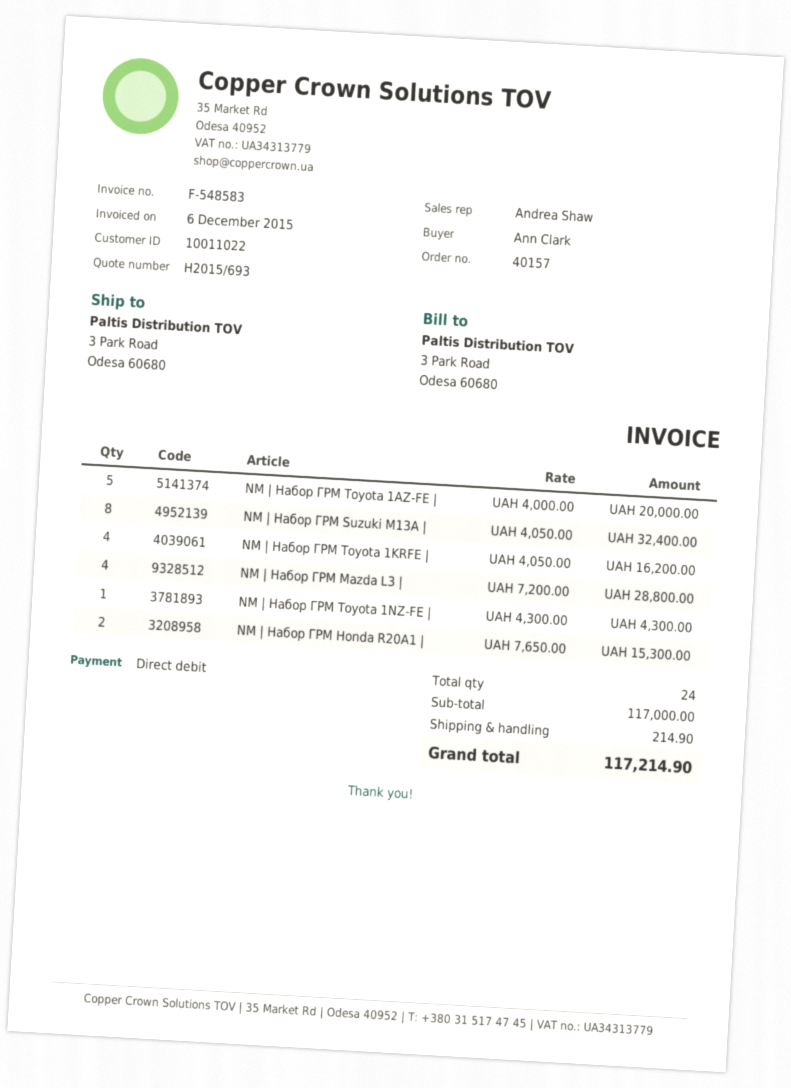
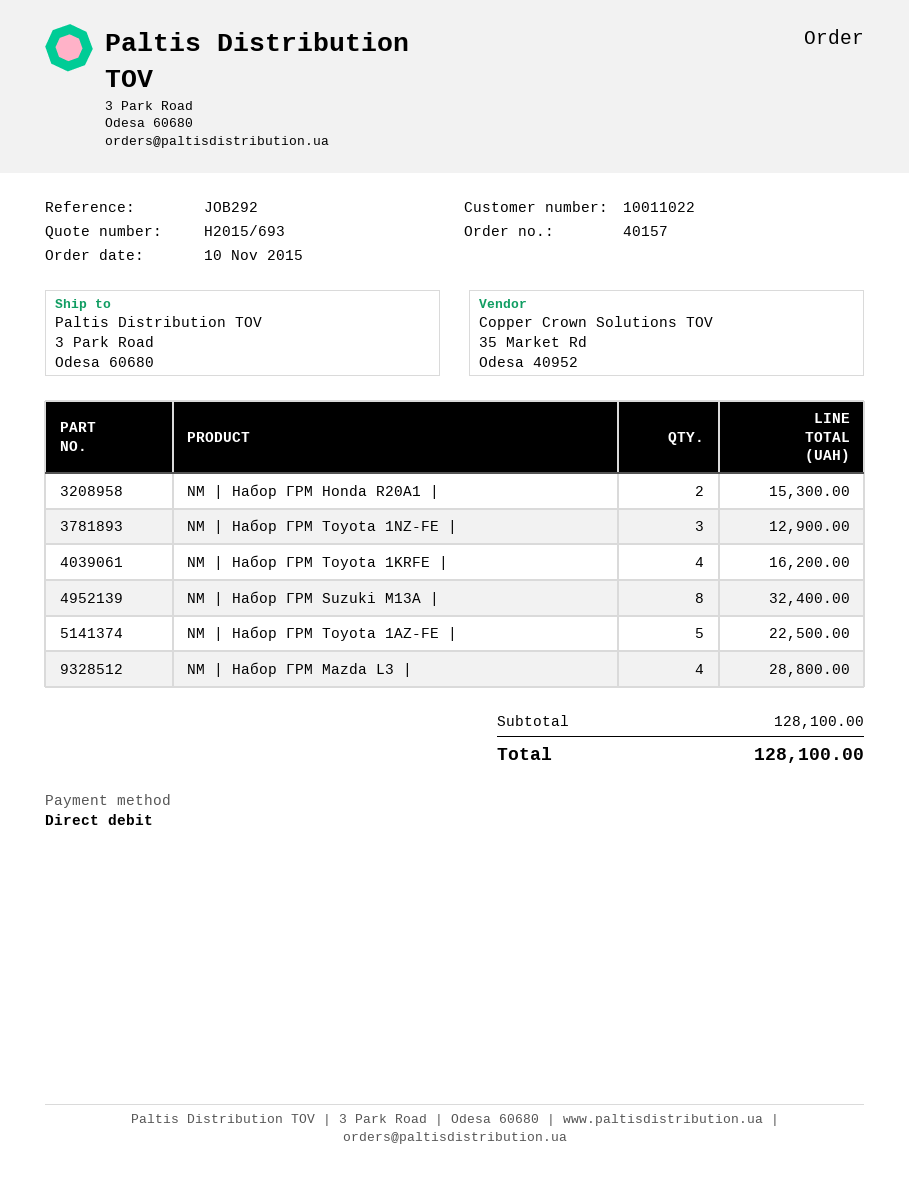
NM | Набор ГРМ Toyota 1AZ-FE |: 5 for 20000.00 -> 5 for 22500.00
NM | Набор ГРМ Toyota 1NZ-FE |: 1 for 4300.00 -> 3 for 12900.00
subtotal: 117000.00 -> 128100.00
shipping: 214.90 -> none
total: 117214.90 -> 128100.00

